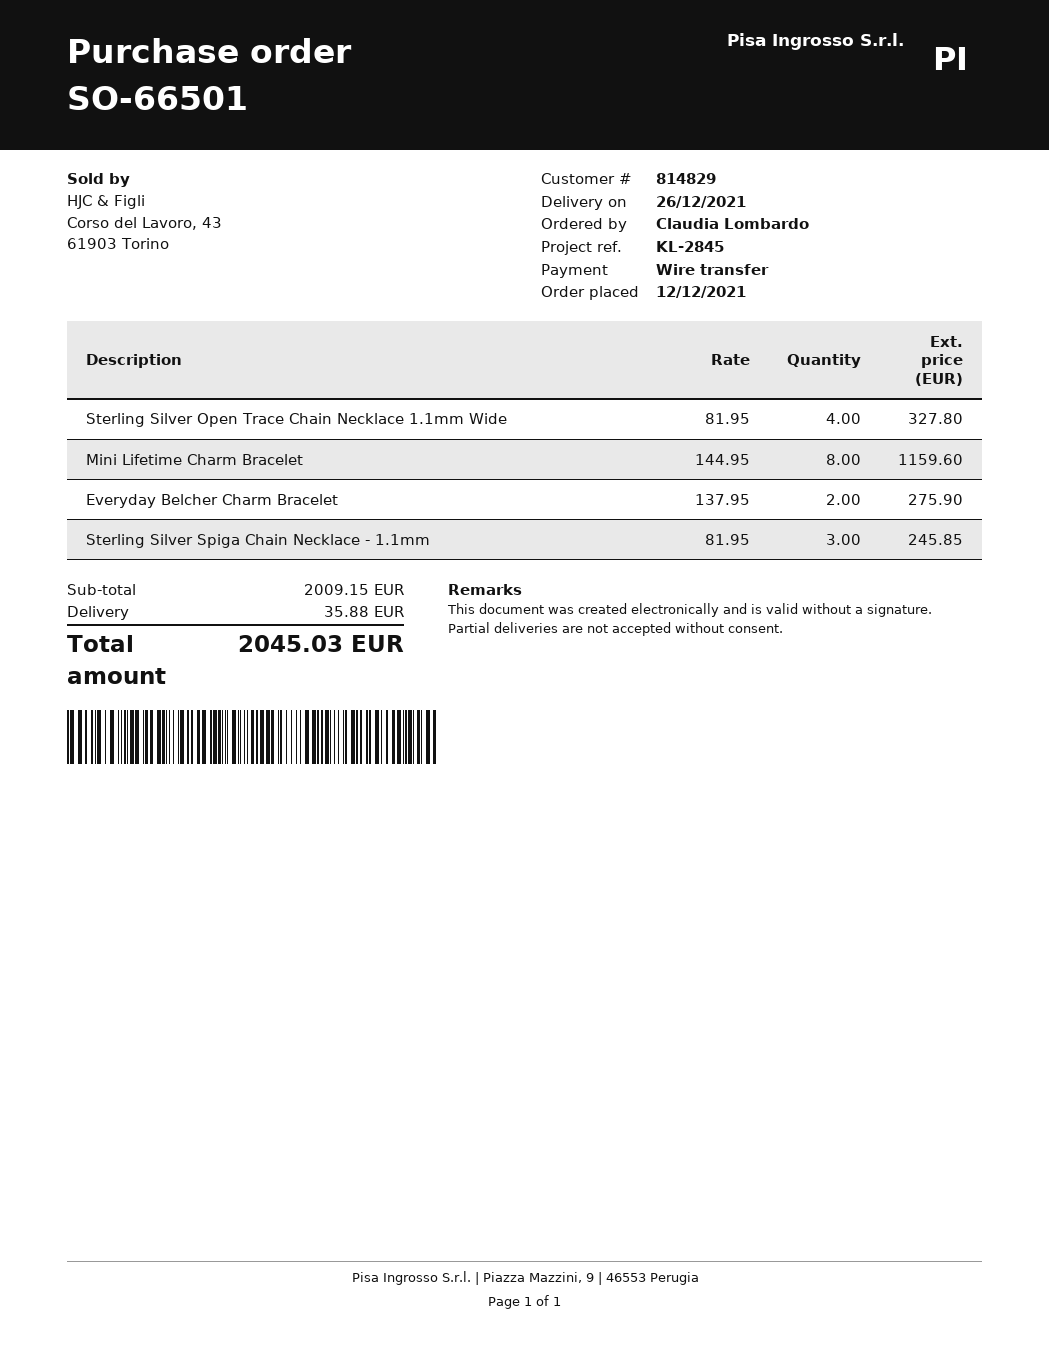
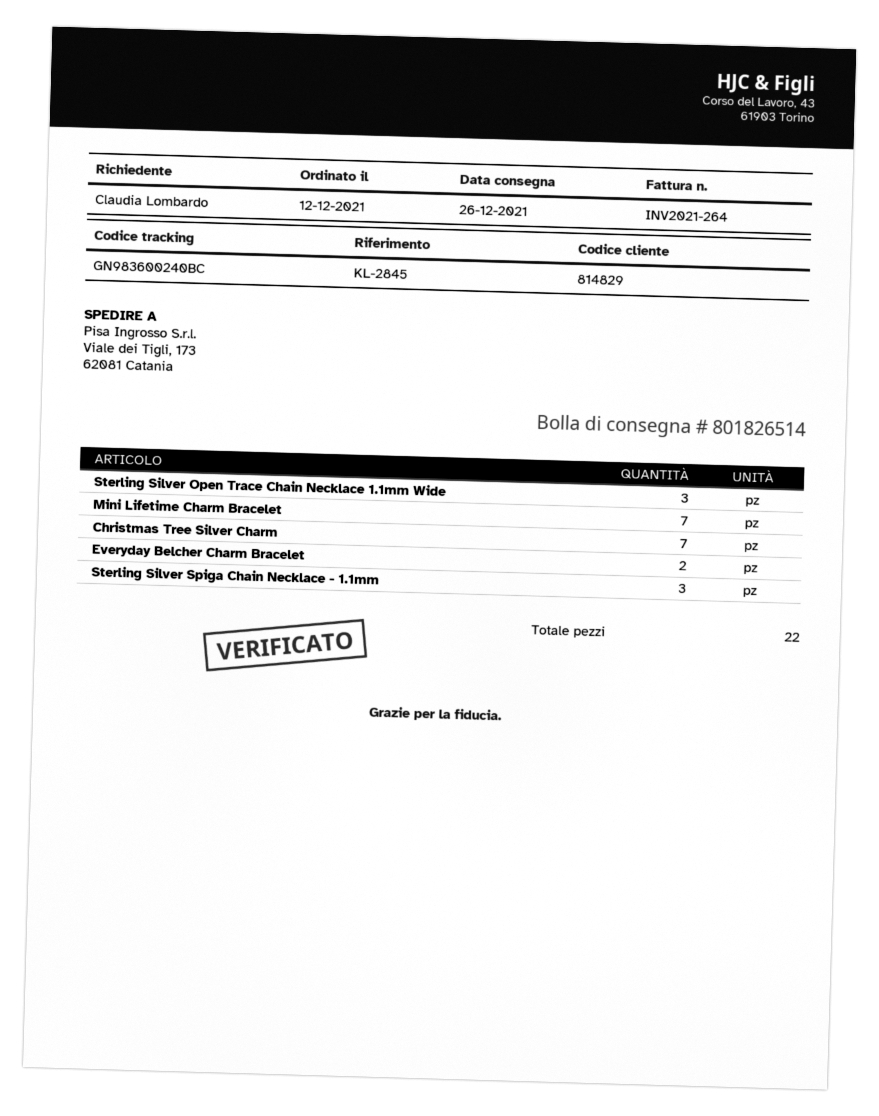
Sterling Silver Open Trace Chain Necklace 1.1mm Wide: 4 -> 3
Mini Lifetime Charm Bracelet: 8 -> 7
Christmas Tree Silver Charm: none -> 7

